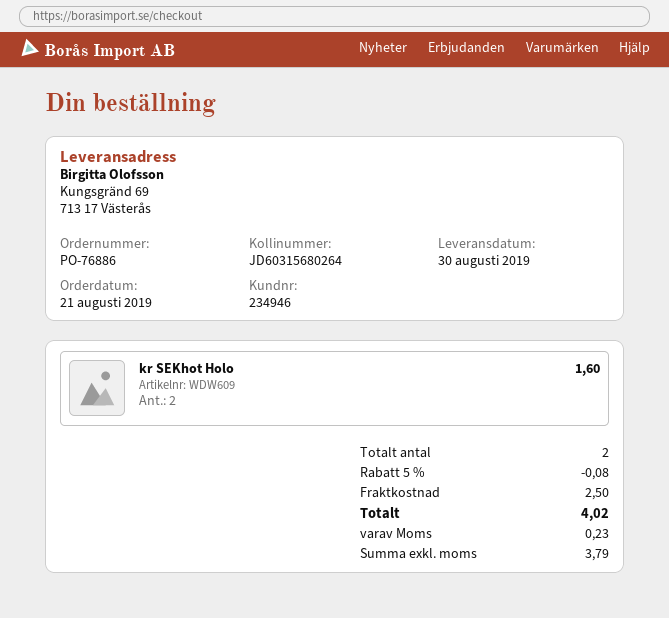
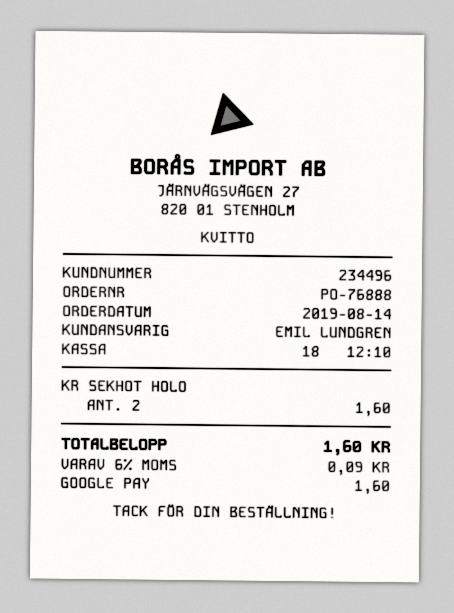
order number: PO-76886 -> PO-76888
order date: 2019-08-21 -> 2019-08-14
customer number: 234946 -> 234496
discount: 5% = 0.08 -> none
shipping: 2.50 -> none
tax: 0.23 -> 0.09
total: 4.02 -> 1.60

